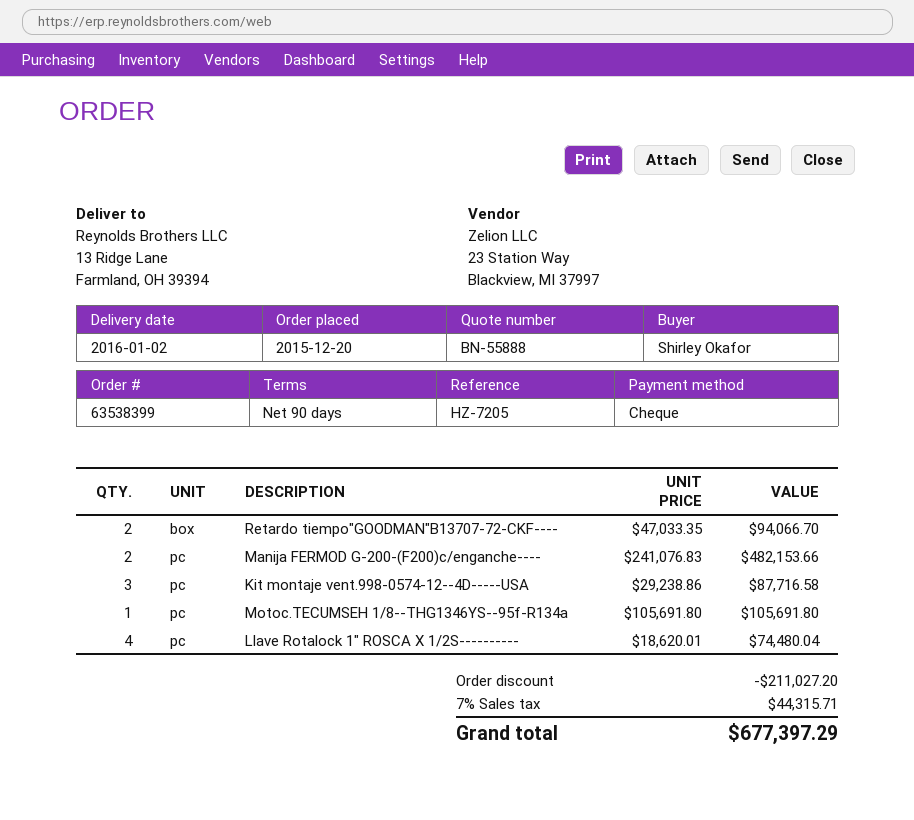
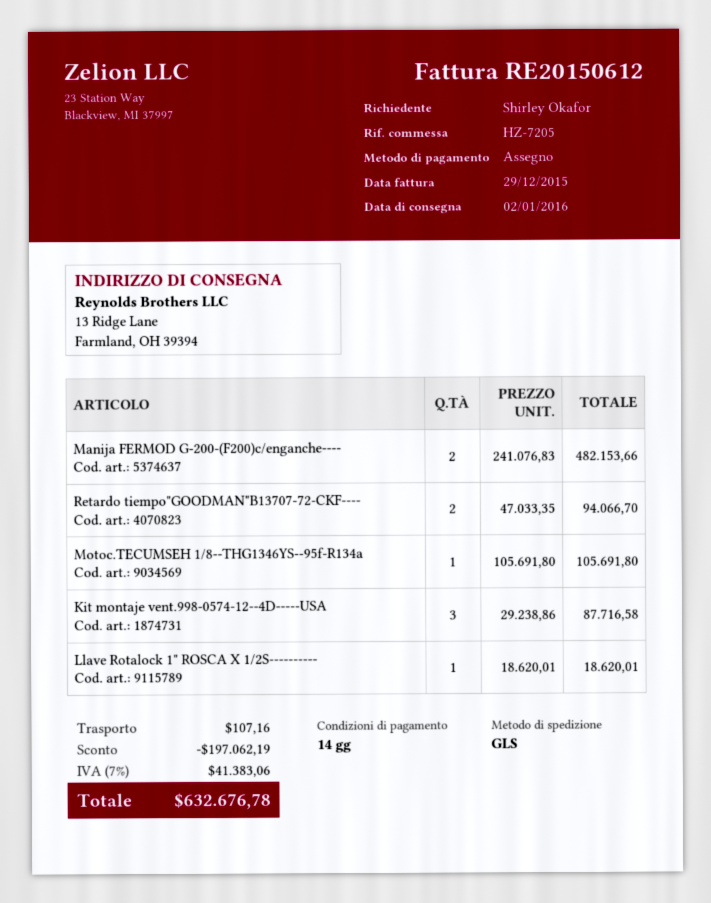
payment terms: 90 days -> 14 days
Llave Rotalock 1" ROSCA X 1/2S----------: 4 x 18620.01 = 74480.04 -> 1 x 18620.01 = 18620.01
discount: 211027.20 -> 197062.19
shipping: none -> 107.16
tax: 7% = 44315.71 -> 7% = 41383.06
total: 677397.29 -> 632676.78

